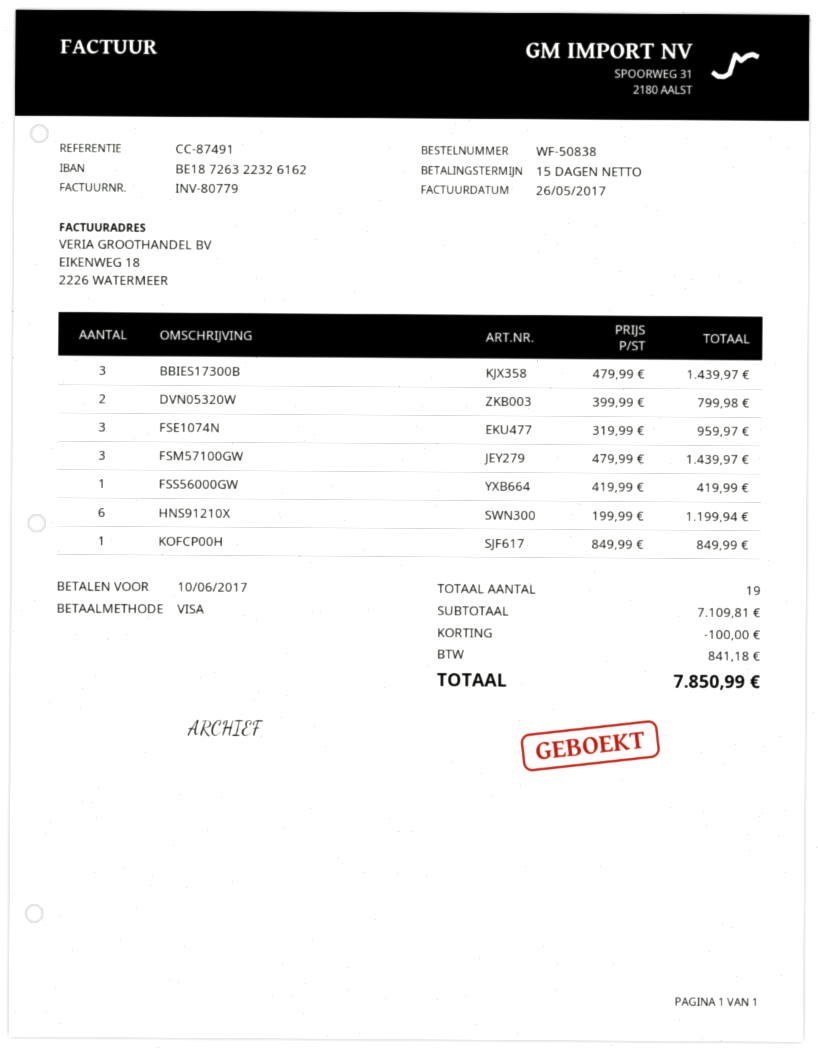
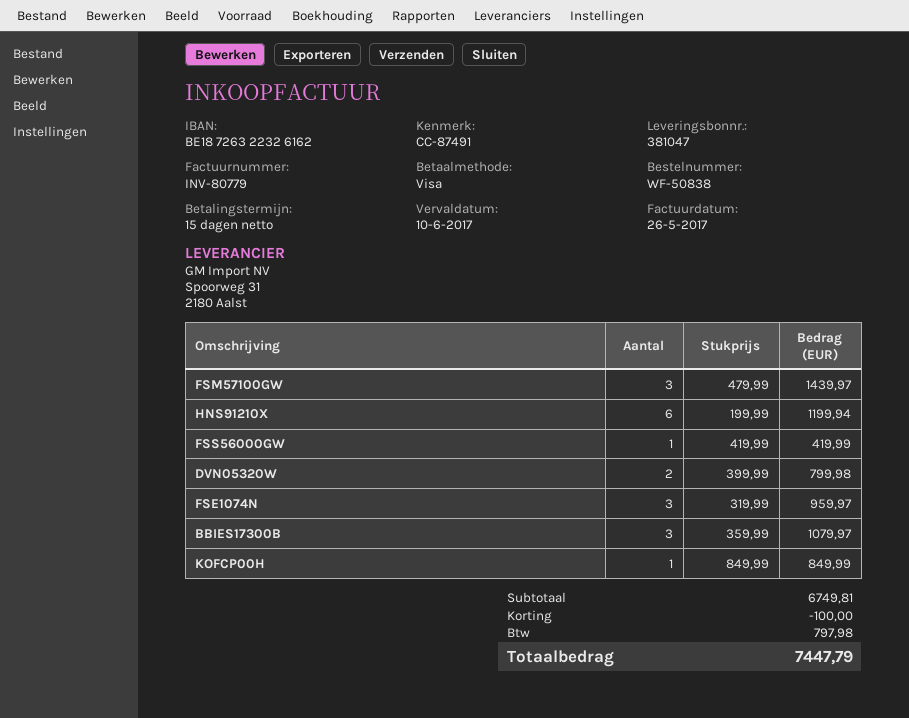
BBIES17300B: 3 x 479.99 = 1439.97 -> 3 x 359.99 = 1079.97
subtotal: 7109.81 -> 6749.81
tax: 841.18 -> 797.98
total: 7850.99 -> 7447.79

